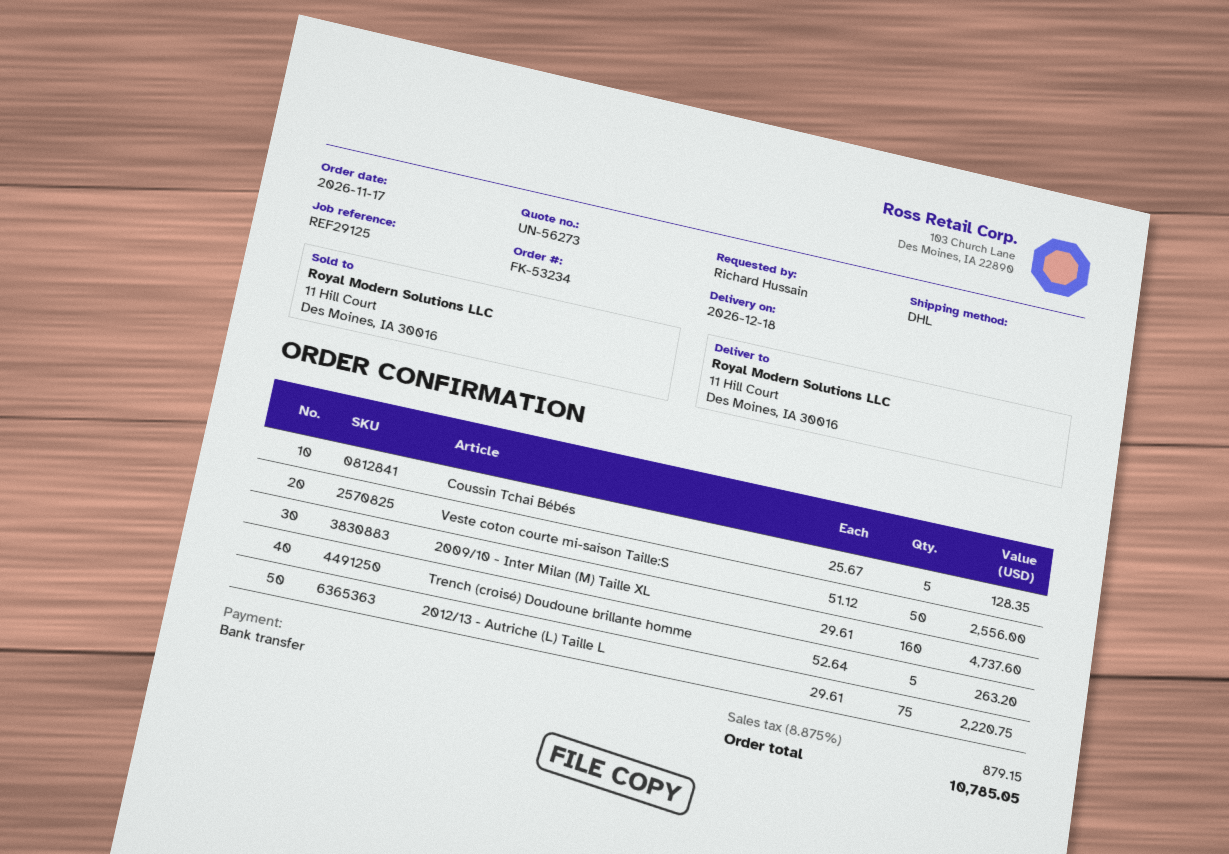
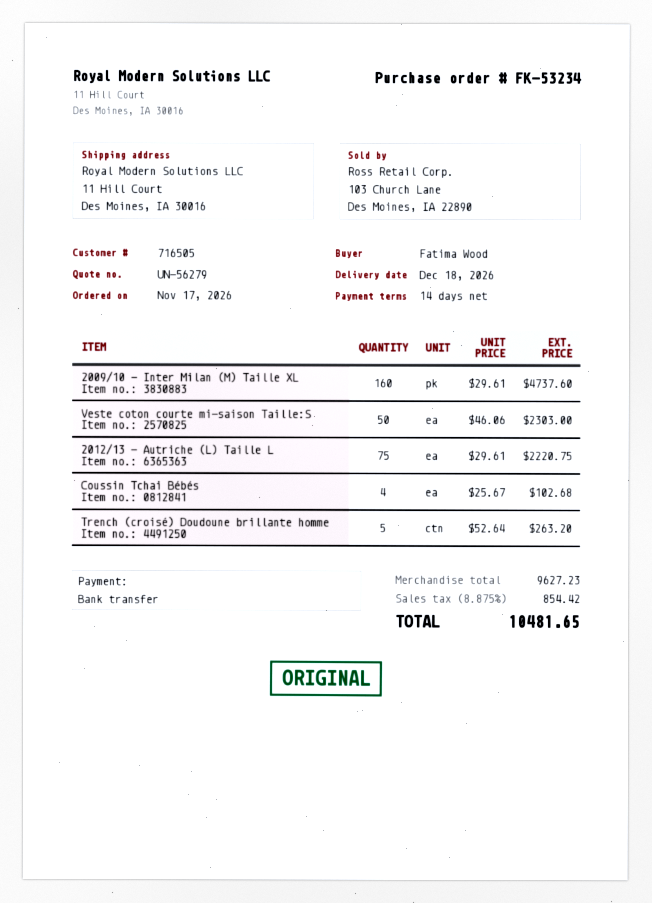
quote number: UN-56273 -> UN-56279
ordered by: Richard Hussain -> Fatima Wood
Coussin Tchai Bébés: 5 x 25.67 = 128.35 -> 4 x 25.67 = 102.68
Veste coton courte mi-saison Taille:S: 50 x 51.12 = 2556.00 -> 50 x 46.06 = 2303.00
tax: 8.875% = 879.15 -> 8.875% = 854.42
total: 10785.05 -> 10481.65

